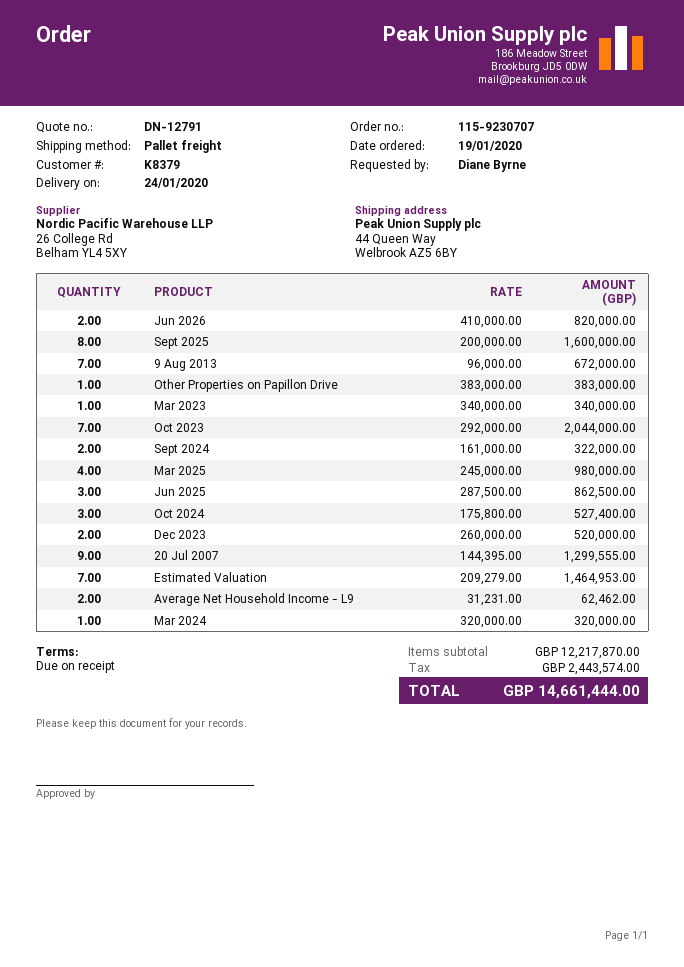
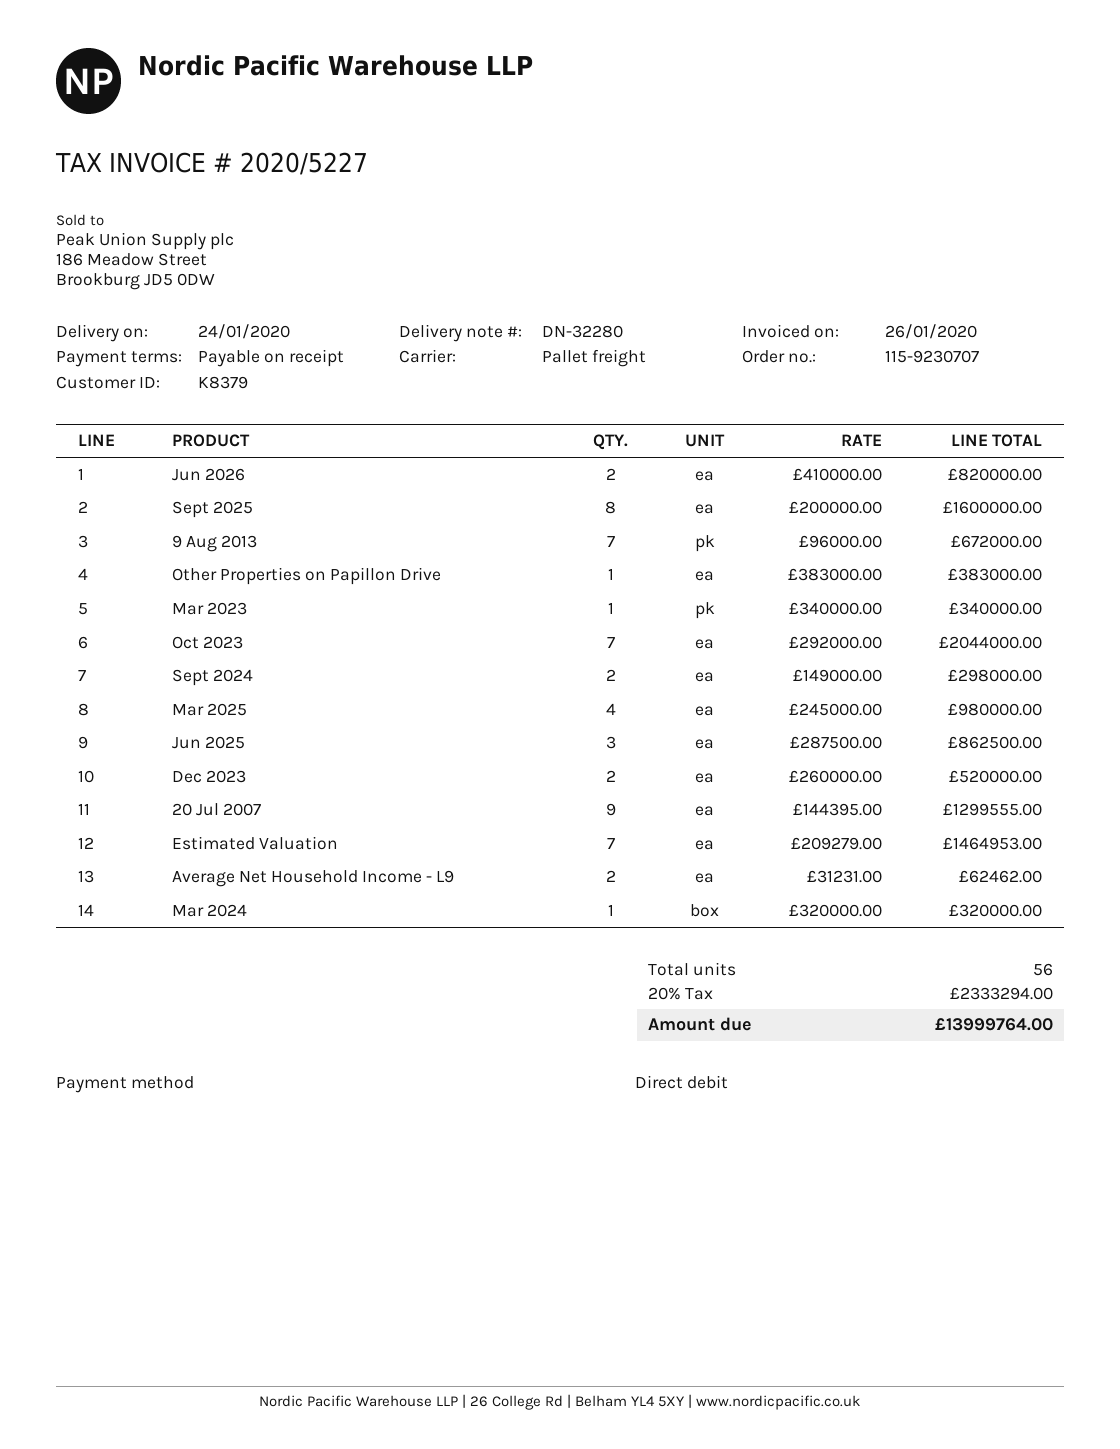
Sept 2024: 2 x 161000.00 = 322000.00 -> 2 x 149000.00 = 298000.00
Oct 2024: 3 x 175800.00 = 527400.00 -> none
tax: 2443574.00 -> 2333294.00
total: 14661444.00 -> 13999764.00

